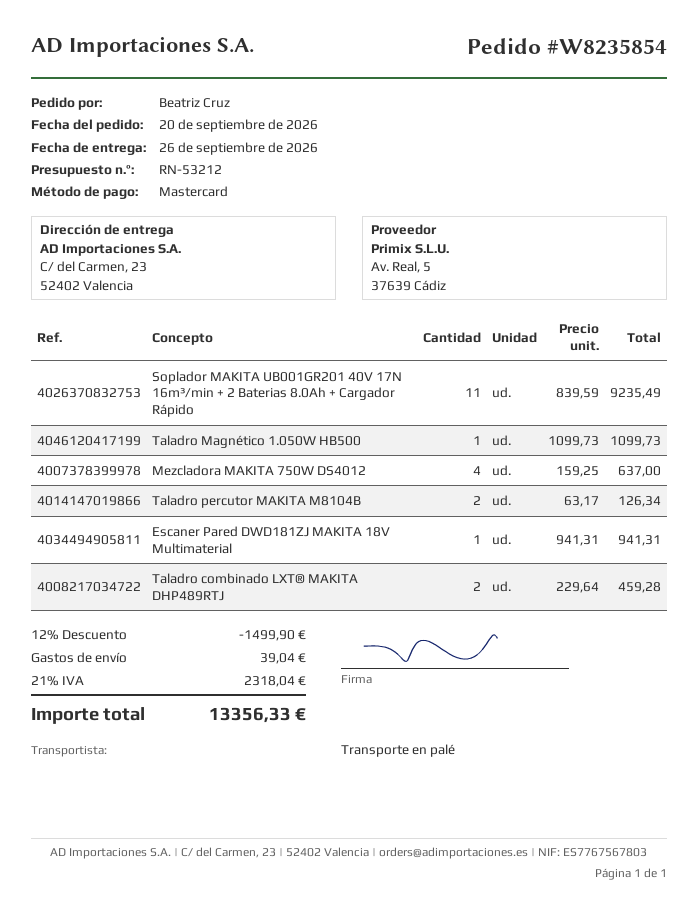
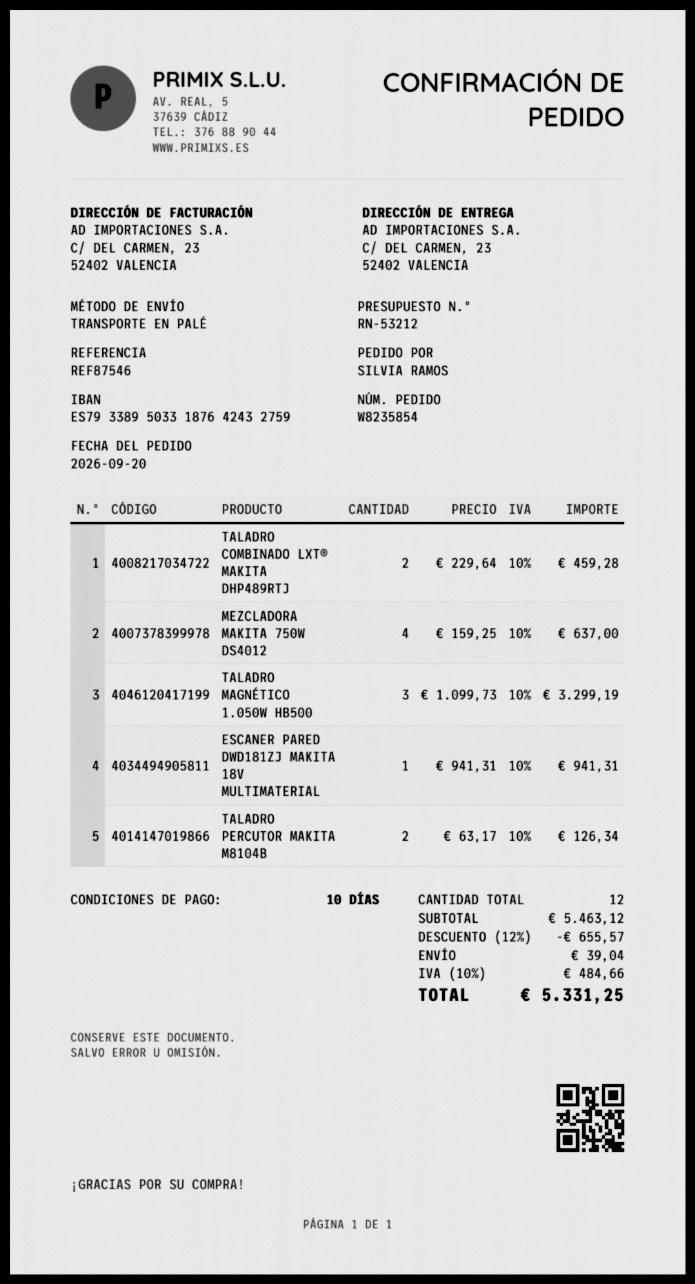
ordered by: Beatriz Cruz -> SILVIA RAMOS
Soplador MAKITA UB001GR201 40V 17N 16m³/min + 2 Baterias 8.0Ah + Cargador Rápido: 11 x 839.59 = 9235.49 -> none
Taladro Magnético 1.050W HB500: 1 x 1099.73 = 1099.73 -> 3 x 1099.73 = 3299.19
discount: 12% = 1499.90 -> 12% = 655.57
tax: 21% = 2318.04 -> 10% = 484.66
total: 13356.33 -> 5331.25

